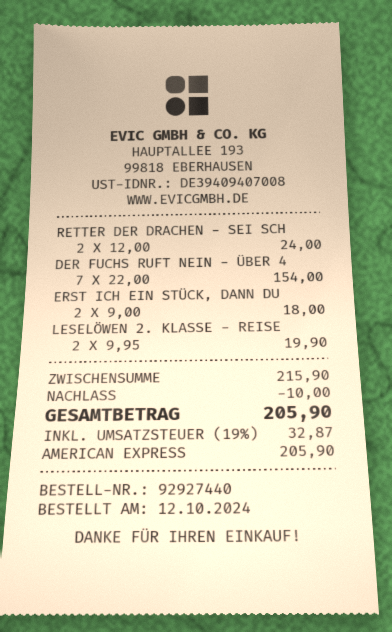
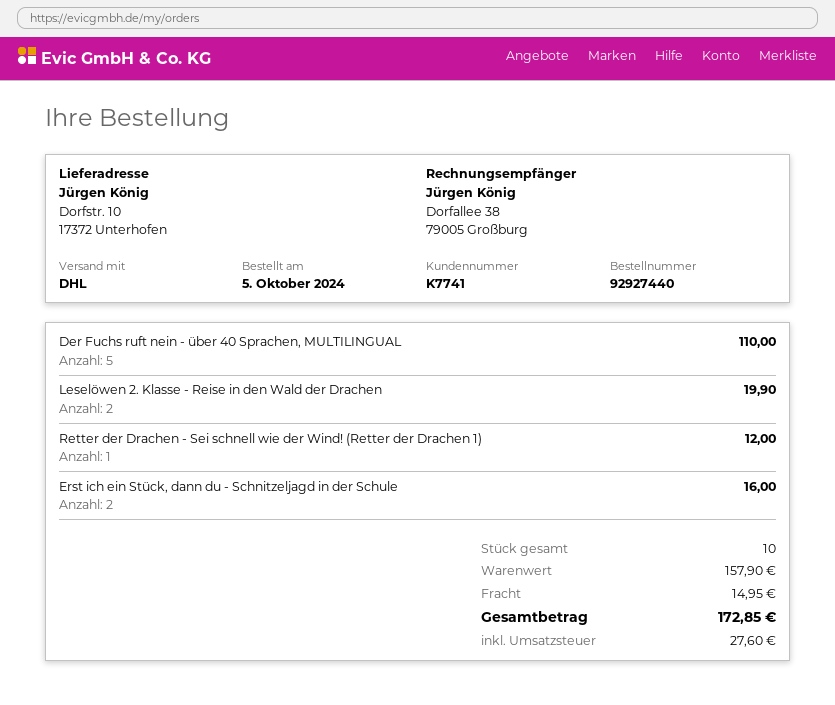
order date: 2024-10-12 -> 2024-10-05
RETTER DER DRACHEN - SEI SCH: 2 for 24.00 -> 1 for 12.00
DER FUCHS RUFT NEIN - ÜBER 4: 7 for 154.00 -> 5 for 110.00
ERST ICH EIN STÜCK, DANN DU: 2 for 18.00 -> 2 for 16.00
subtotal: 215.90 -> 157.90
discount: 10.00 -> none
shipping: none -> 14.95
tax: 32.87 -> 27.60
total: 205.90 -> 172.85

